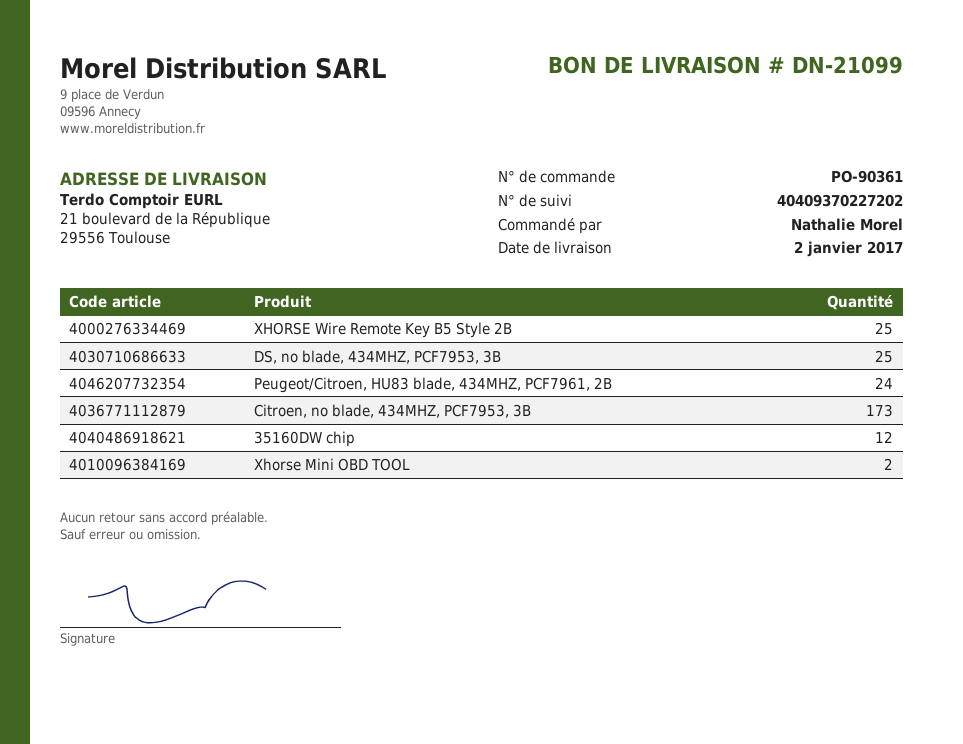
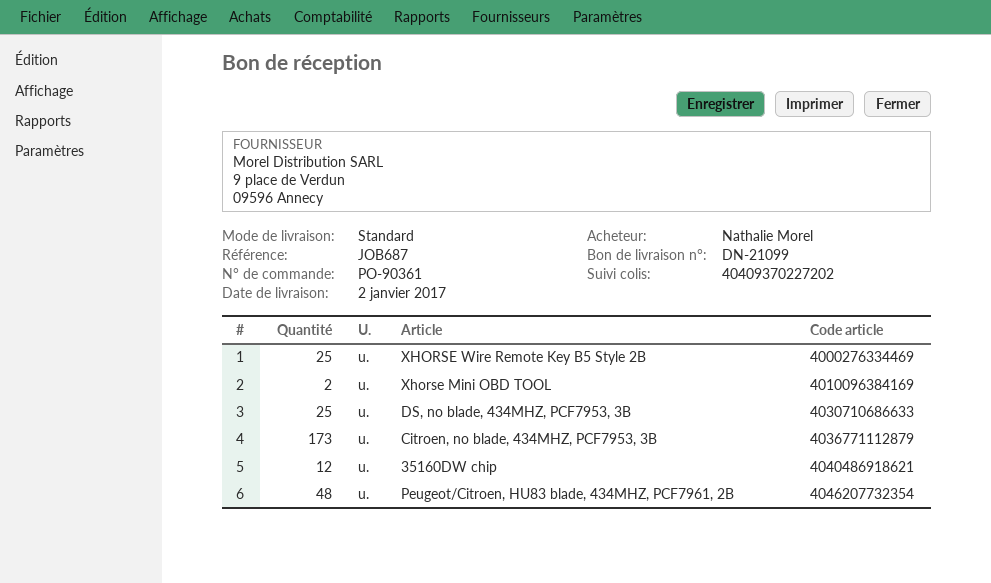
Peugeot/Citroen, HU83 blade, 434MHZ, PCF7961, 2B: 24 -> 48

